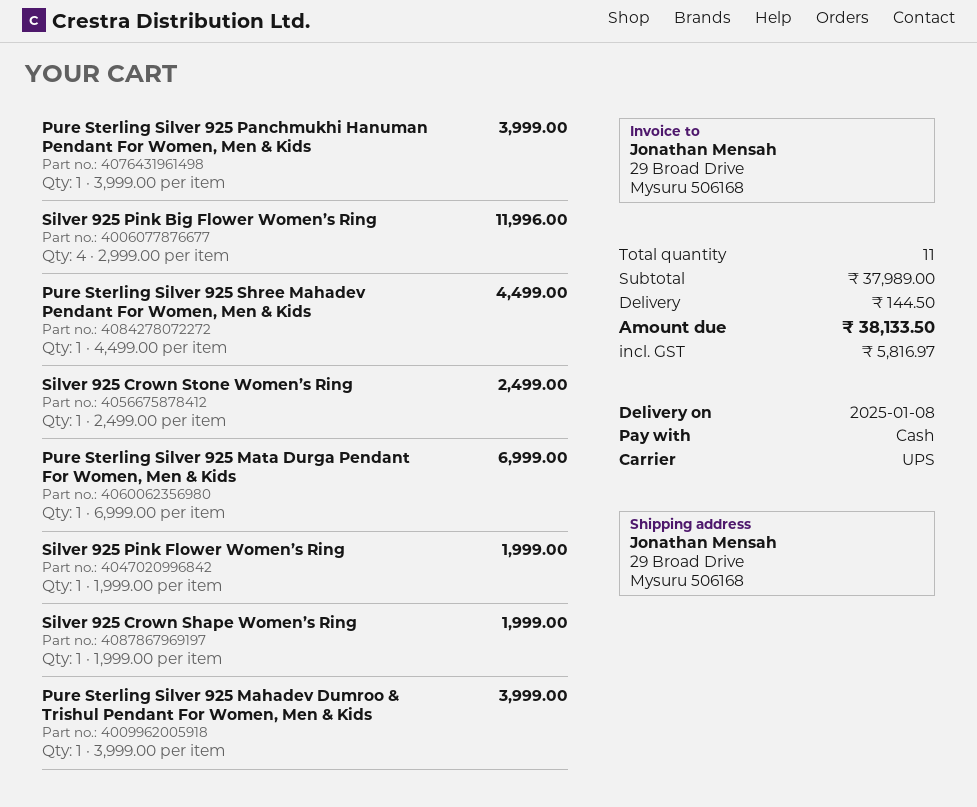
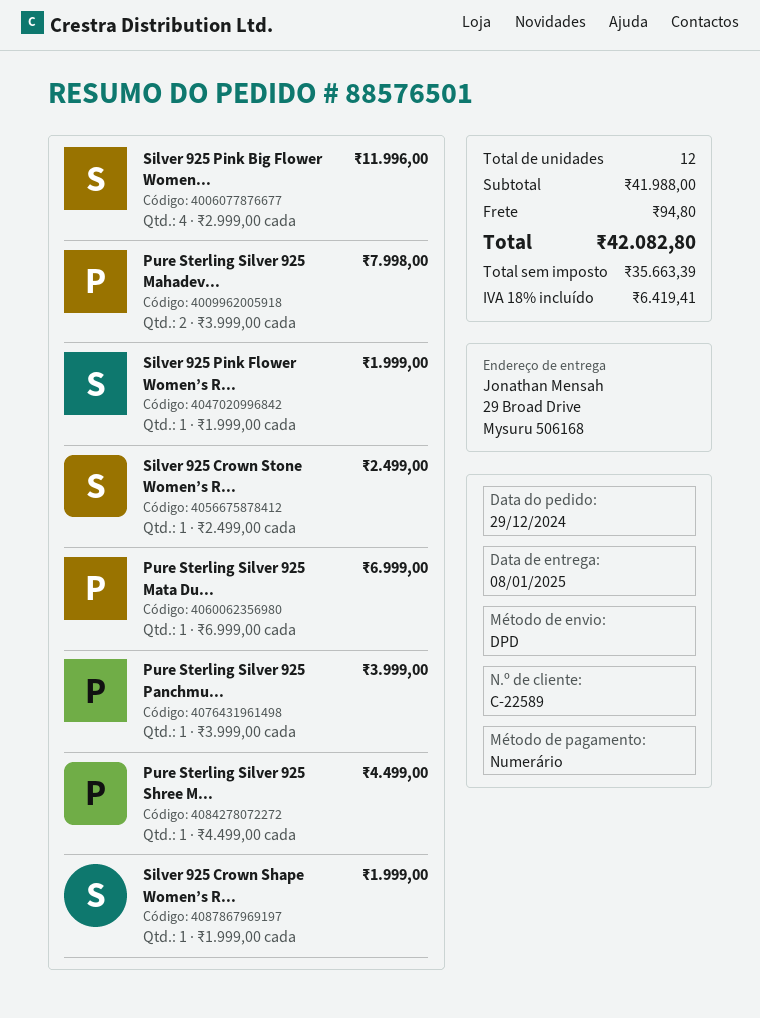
shipping method: UPS -> DPD
Pure Sterling Silver 925 Mahadev Dumroo & Trishul Pendant For Women, Men & Kids: 1 x 3999.00 = 3999.00 -> 2 x 3999.00 = 7998.00
total quantity: 11 -> 12
subtotal: 37989.00 -> 41988.00
shipping: 144.50 -> 94.80
tax: 5816.97 -> 6419.41
total: 38133.50 -> 42082.80

